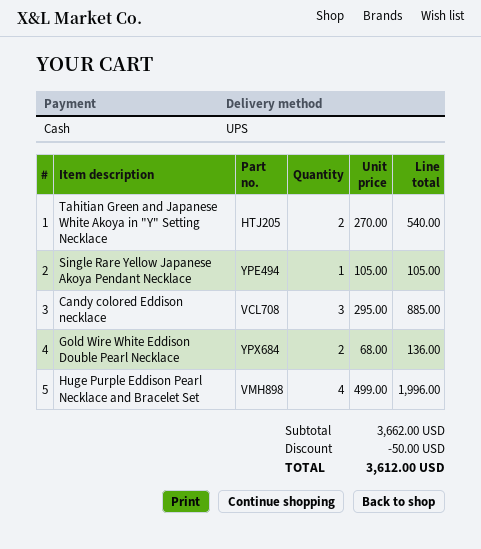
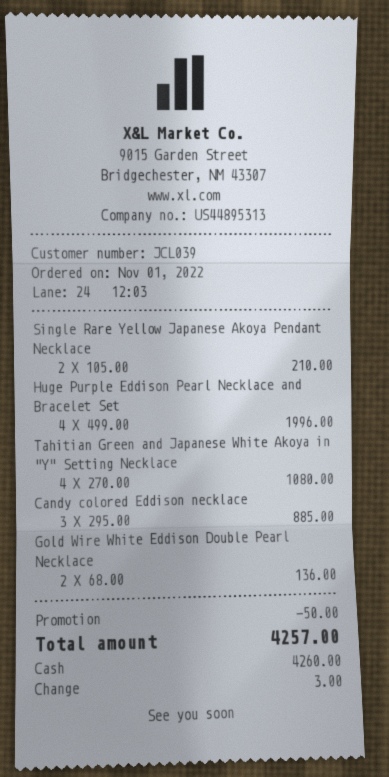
Tahitian Green and Japanese White Akoya in "Y" Setting Necklace: 2 x 270.00 = 540.00 -> 4 x 270.00 = 1080.00
Single Rare Yellow Japanese Akoya Pendant Necklace: 1 x 105.00 = 105.00 -> 2 x 105.00 = 210.00
total: 3612.00 -> 4257.00

